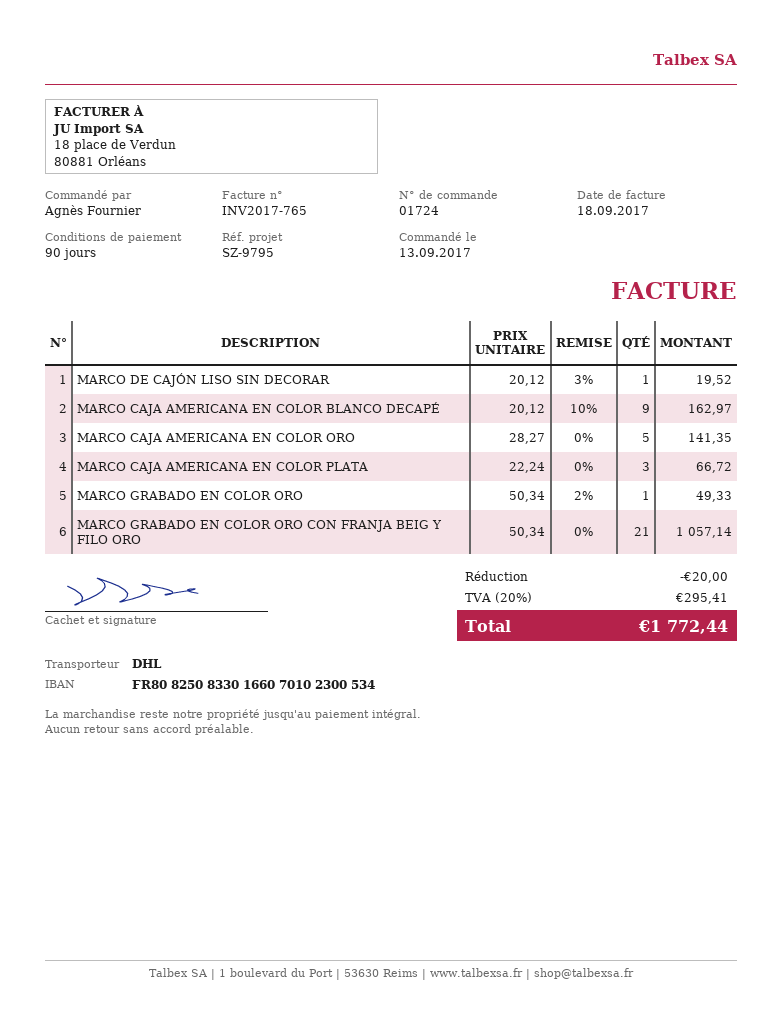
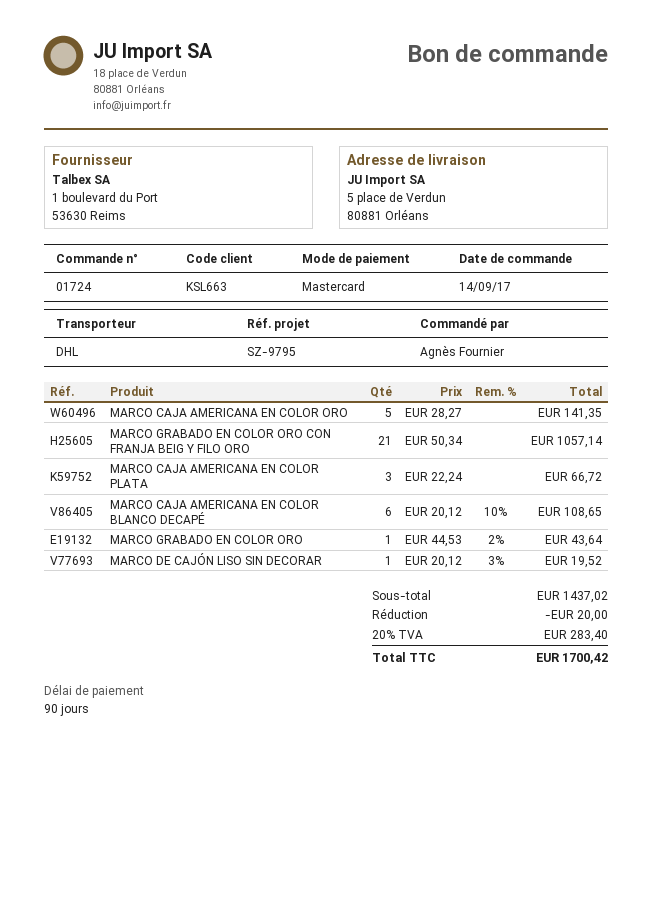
order date: 2017-09-13 -> 2017-09-14
MARCO CAJA AMERICANA EN COLOR BLANCO DECAPÉ: 9 x 20.12 - 10% = 162.97 -> 6 x 20.12 - 10% = 108.65
MARCO GRABADO EN COLOR ORO: 1 x 50.34 - 2% = 49.33 -> 1 x 44.53 - 2% = 43.64
tax: 20% = 295.41 -> 20% = 283.40
total: 1772.44 -> 1700.42

